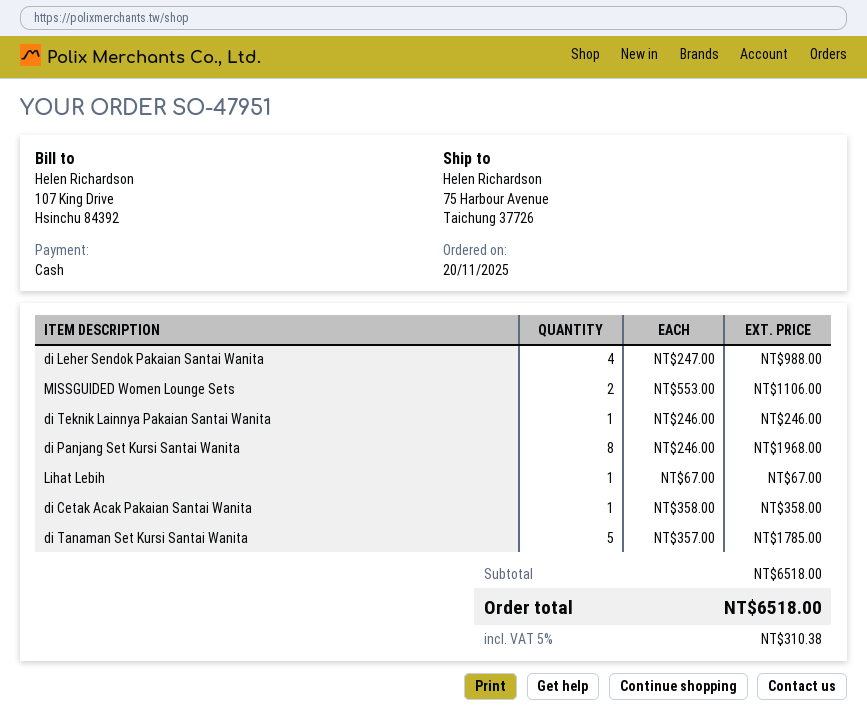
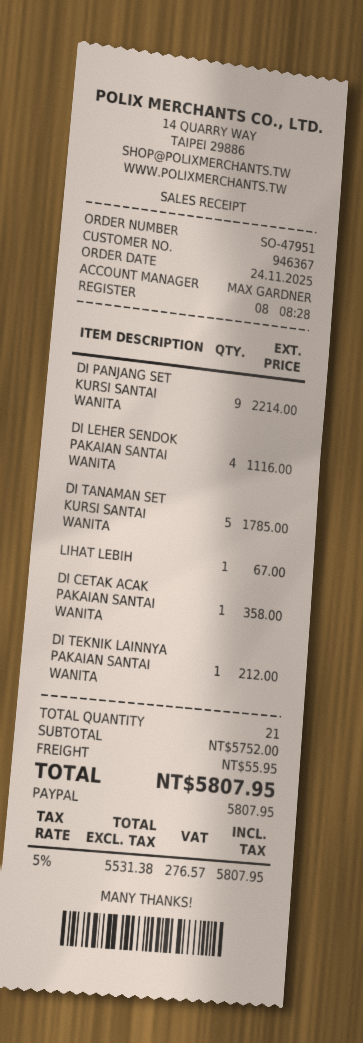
order date: 2025-11-20 -> 2025-11-24
payment method: cash -> PayPal
di Leher Sendok Pakaian Santai Wanita: 4 for 988.00 -> 4 for 1116.00
MISSGUIDED Women Lounge Sets: 2 for 1106.00 -> none
di Teknik Lainnya Pakaian Santai Wanita: 1 for 246.00 -> 1 for 212.00
di Panjang Set Kursi Santai Wanita: 8 for 1968.00 -> 9 for 2214.00
subtotal: 6518.00 -> 5752.00
shipping: none -> 55.95
tax: 5% = 310.38 -> 5% = 276.57
total: 6518.00 -> 5807.95

